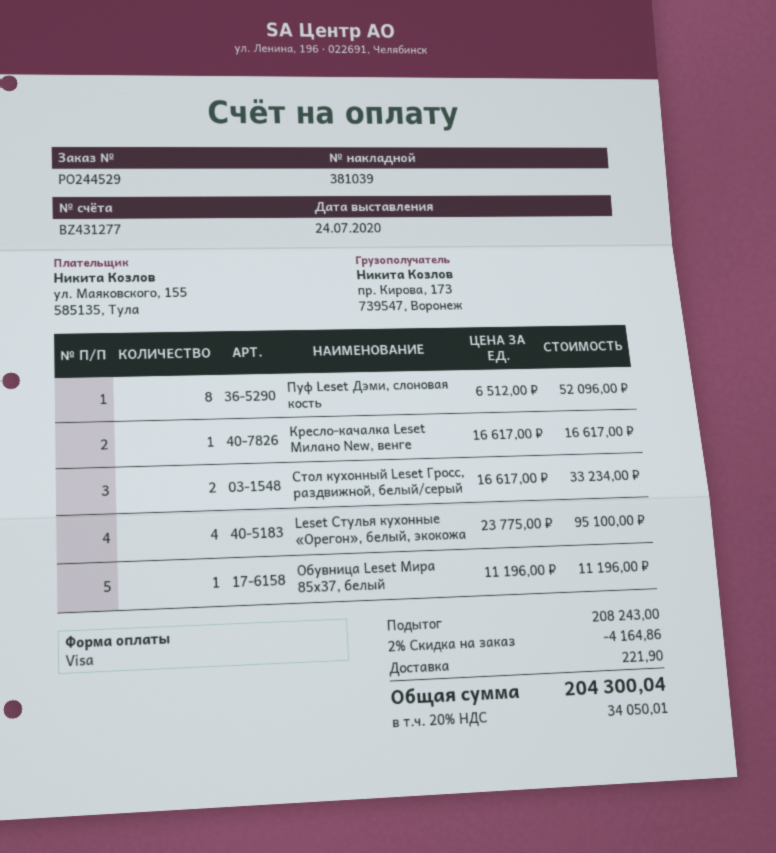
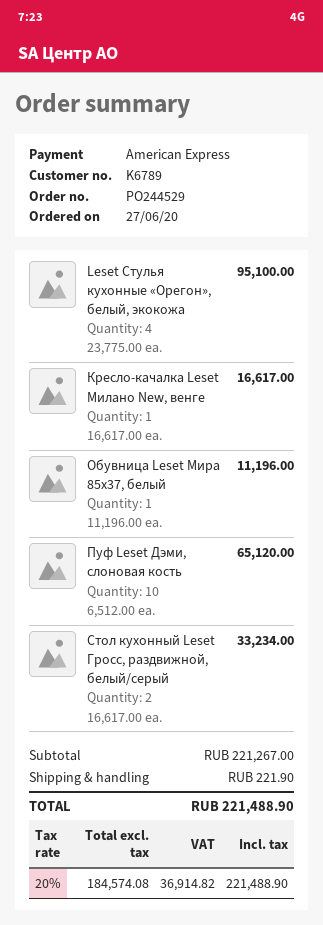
payment method: Visa -> American Express
Пуф Leset Дэми, слоновая кость: 8 x 6512.00 = 52096.00 -> 10 x 6512.00 = 65120.00
subtotal: 208243.00 -> 221267.00
discount: 2% = 4164.86 -> none
tax: 20% = 34050.01 -> 20% = 36914.82
total: 204300.04 -> 221488.90

